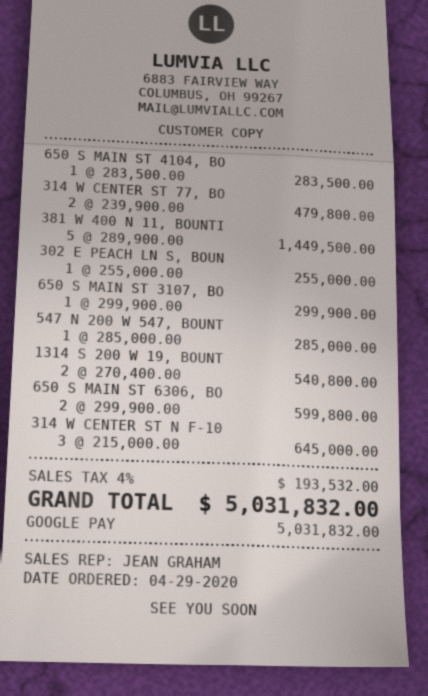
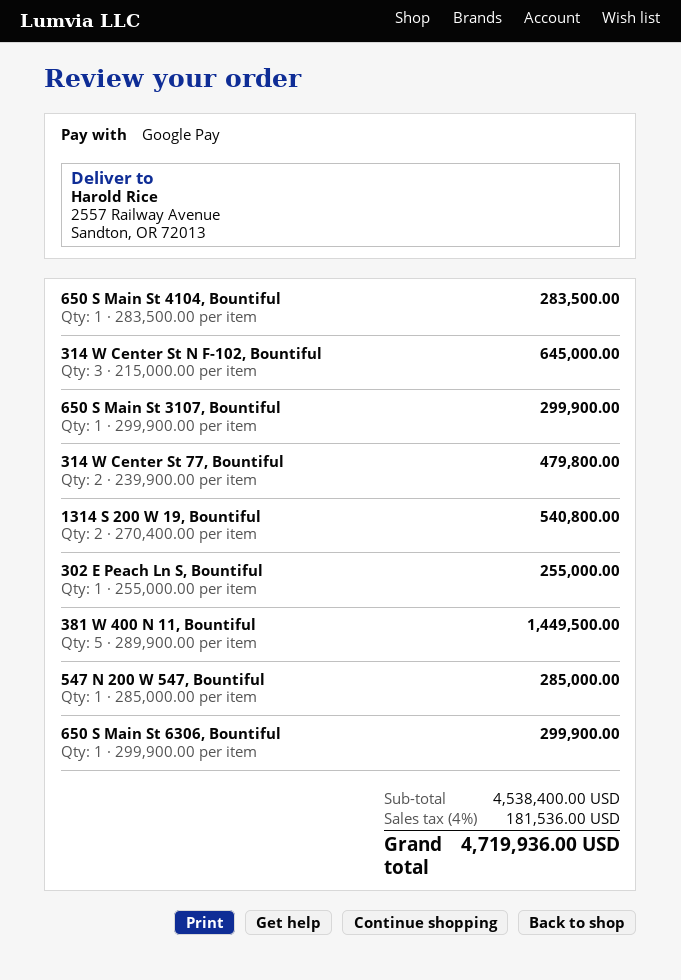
650 S MAIN ST 6306, BO: 2 x 299900.00 = 599800.00 -> 1 x 299900.00 = 299900.00
tax: 4% = 193532.00 -> 4% = 181536.00
total: 5031832.00 -> 4719936.00

